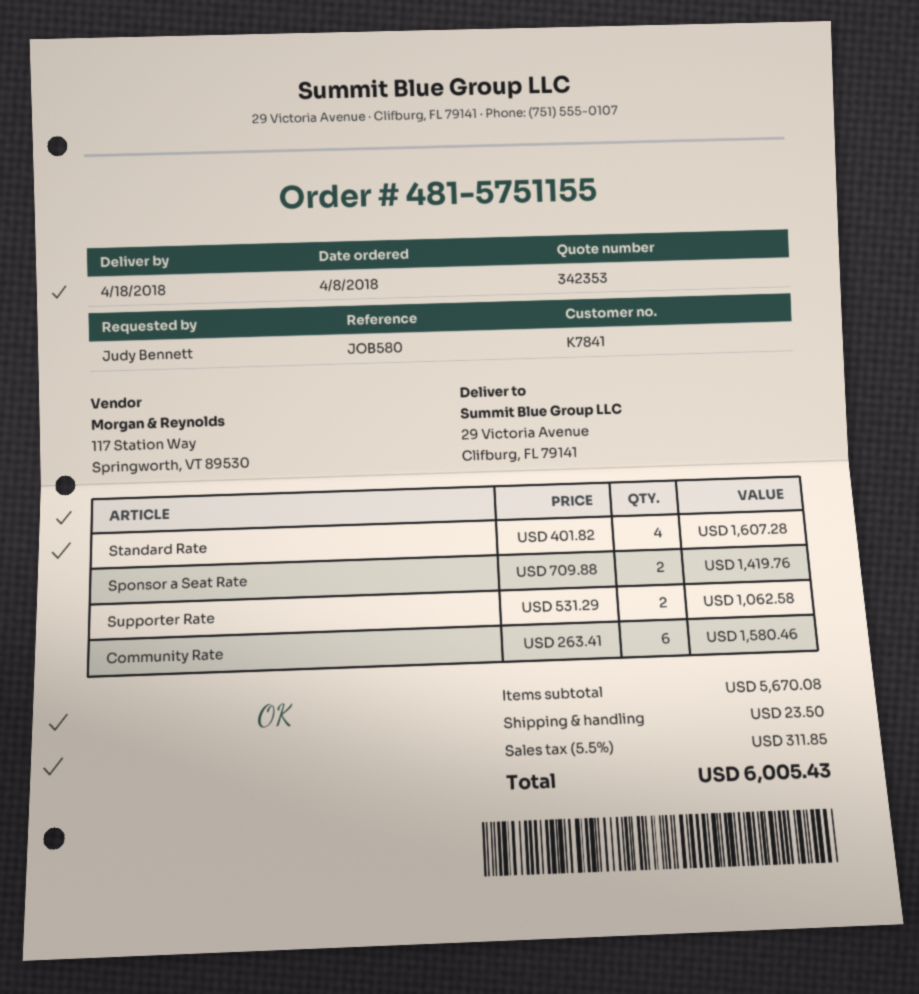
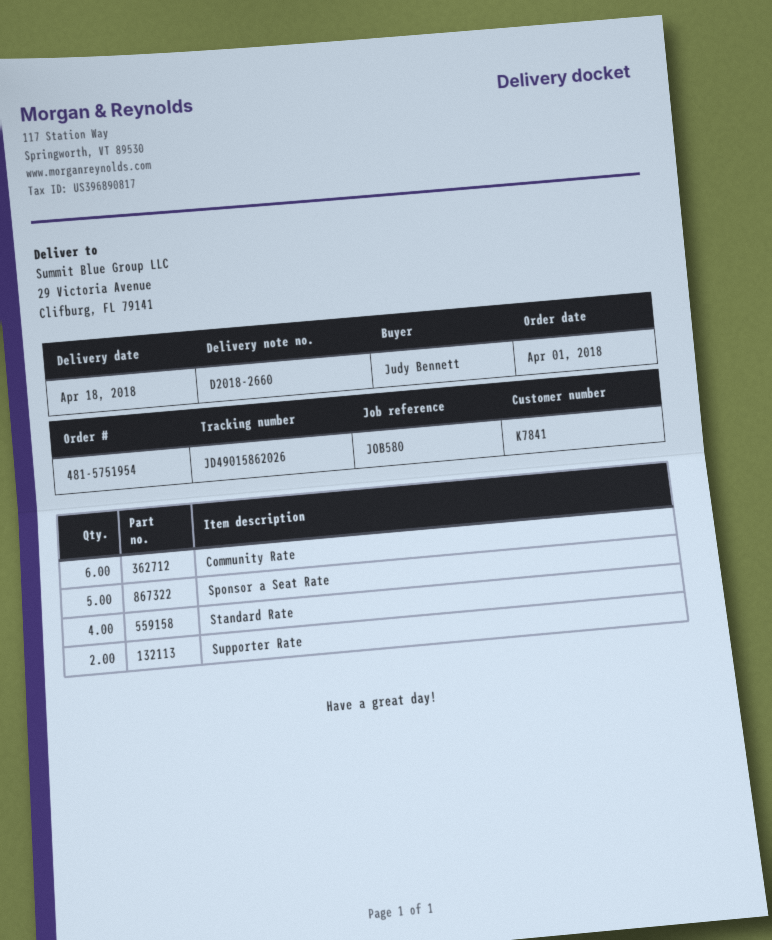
order number: 481-5751155 -> 481-5751954
order date: 2018-04-08 -> 2018-04-01
Sponsor a Seat Rate: 2 -> 5

